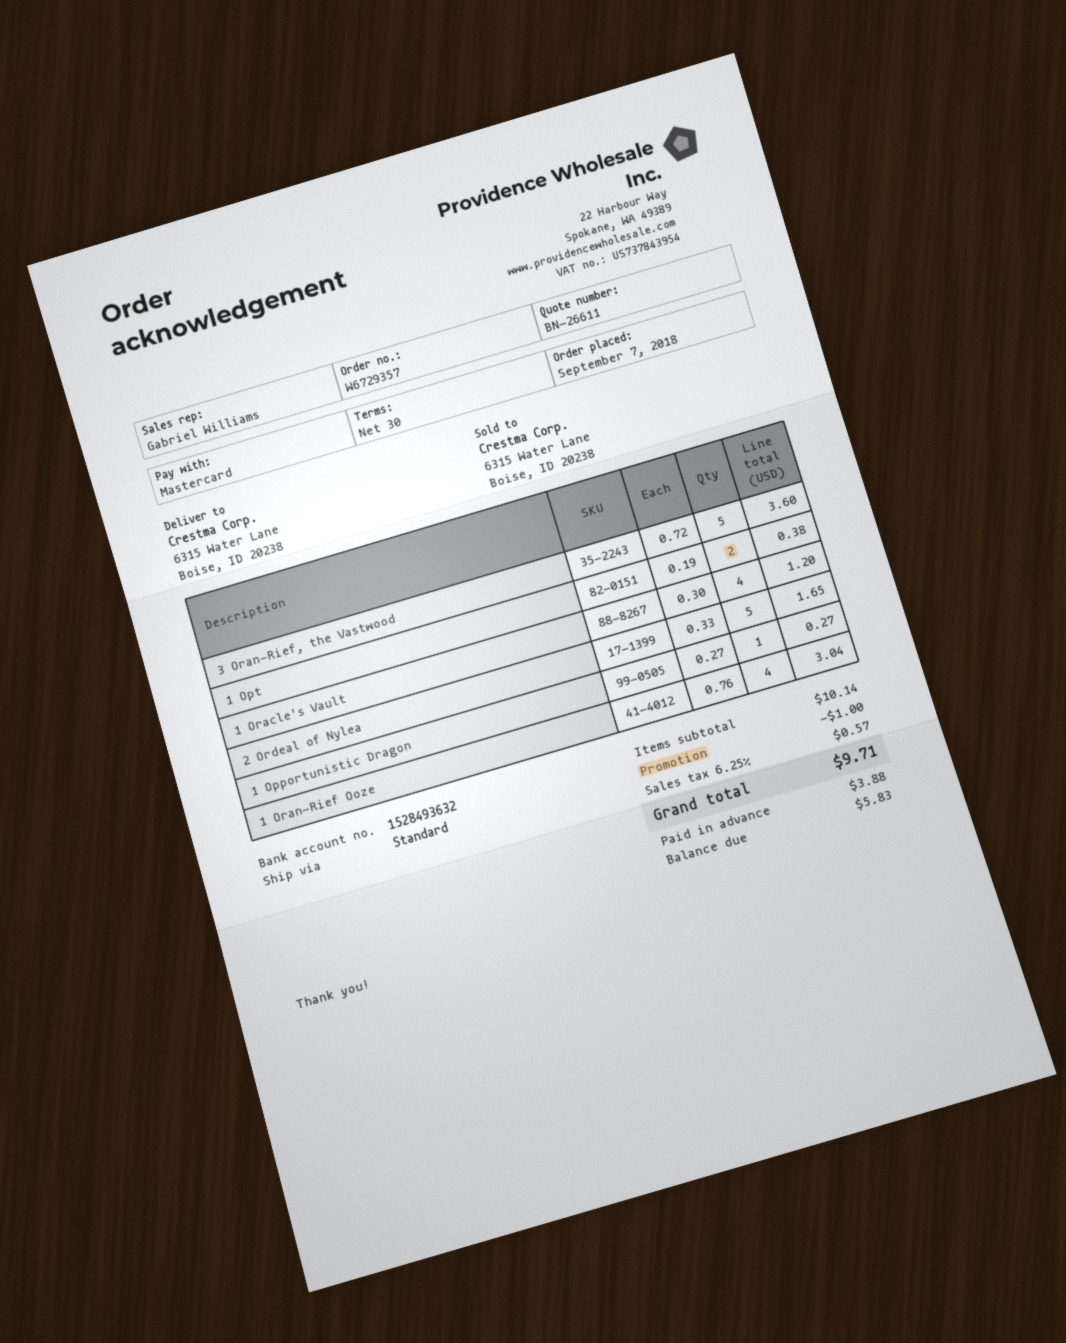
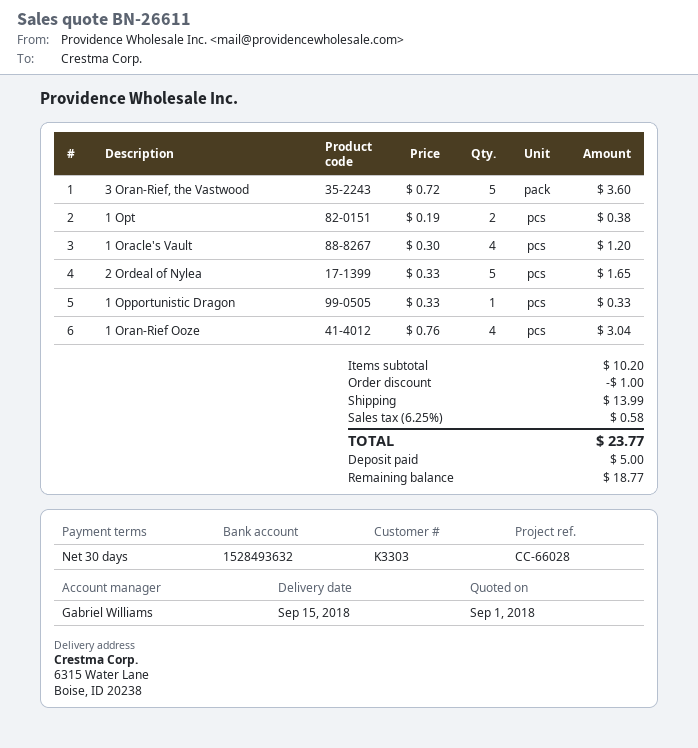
1 Opportunistic Dragon: 1 x 0.27 = 0.27 -> 1 x 0.33 = 0.33
subtotal: 10.14 -> 10.20
shipping: none -> 13.99
tax: 6.25% = 0.57 -> 6.25% = 0.58
total: 9.71 -> 23.77
deposit: 3.88 -> 5.00
balance: 5.83 -> 18.77

